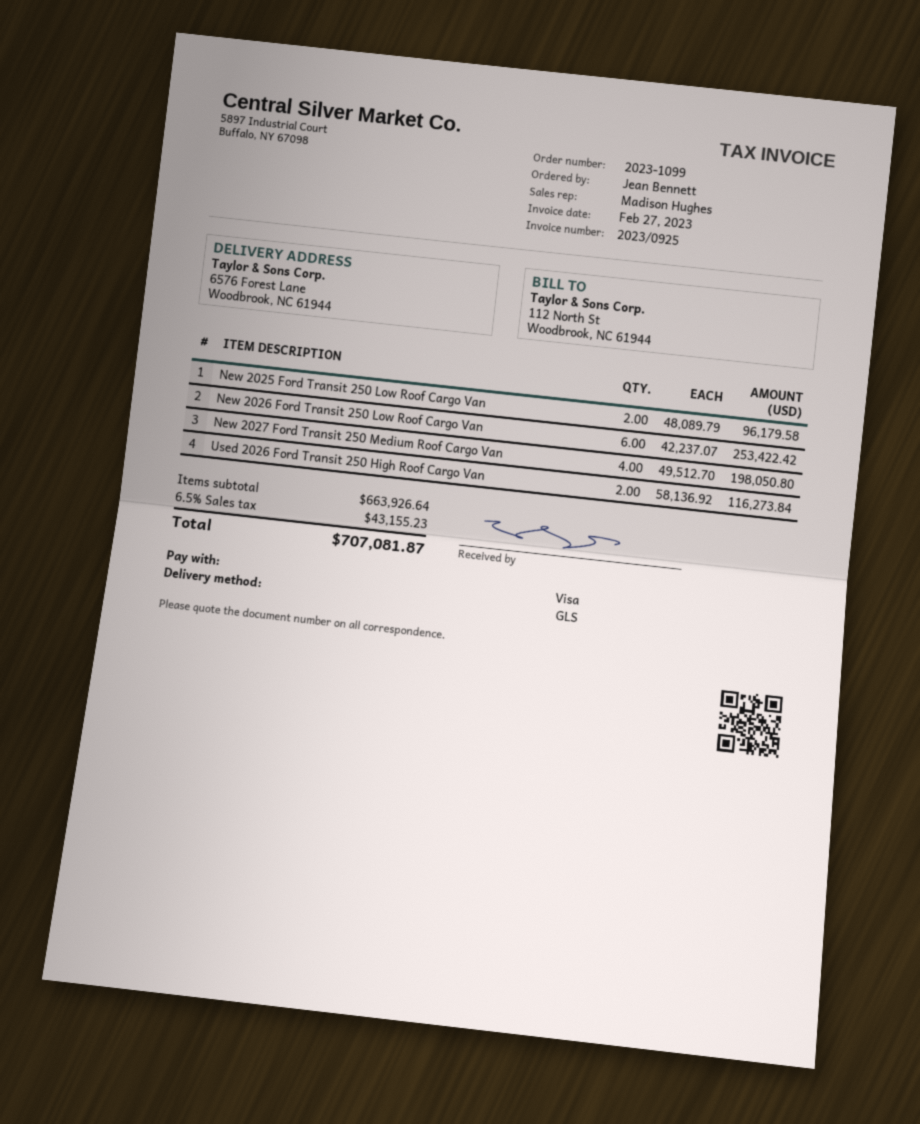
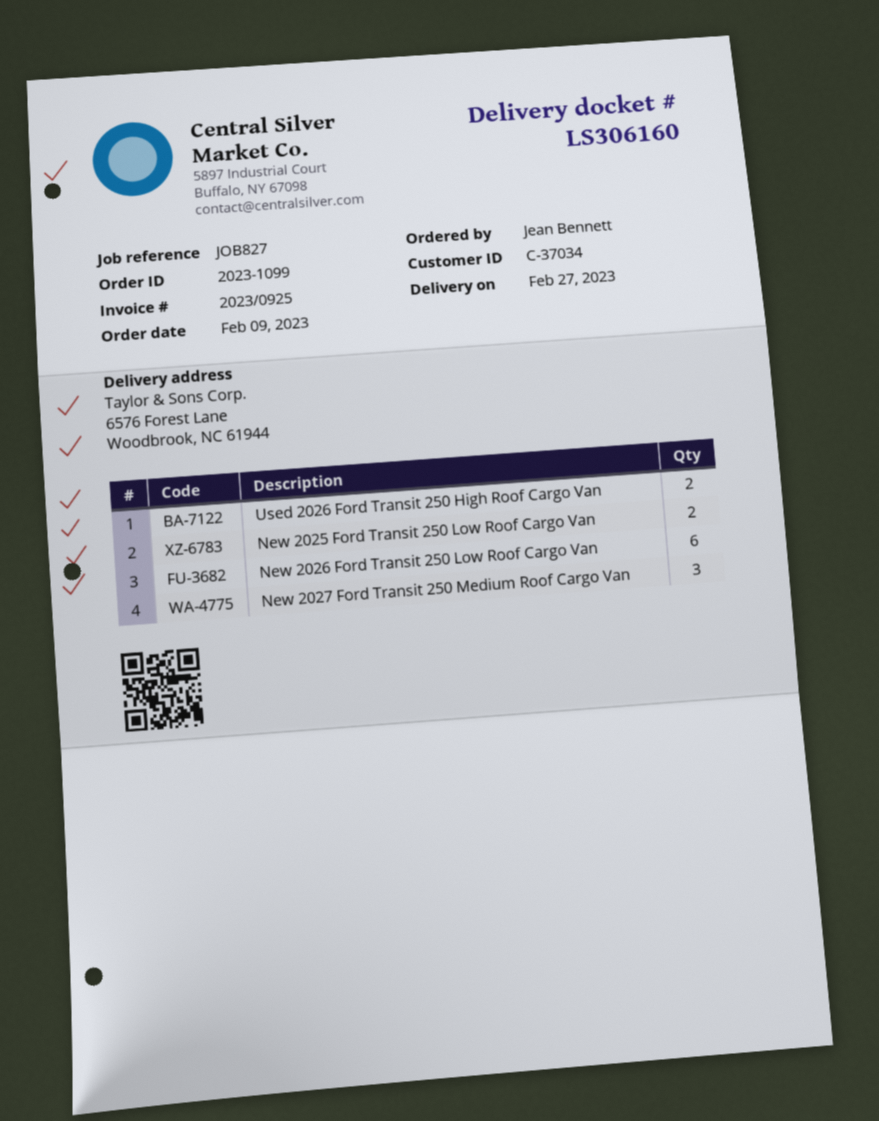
New 2027 Ford Transit 250 Medium Roof Cargo Van: 4 -> 3

